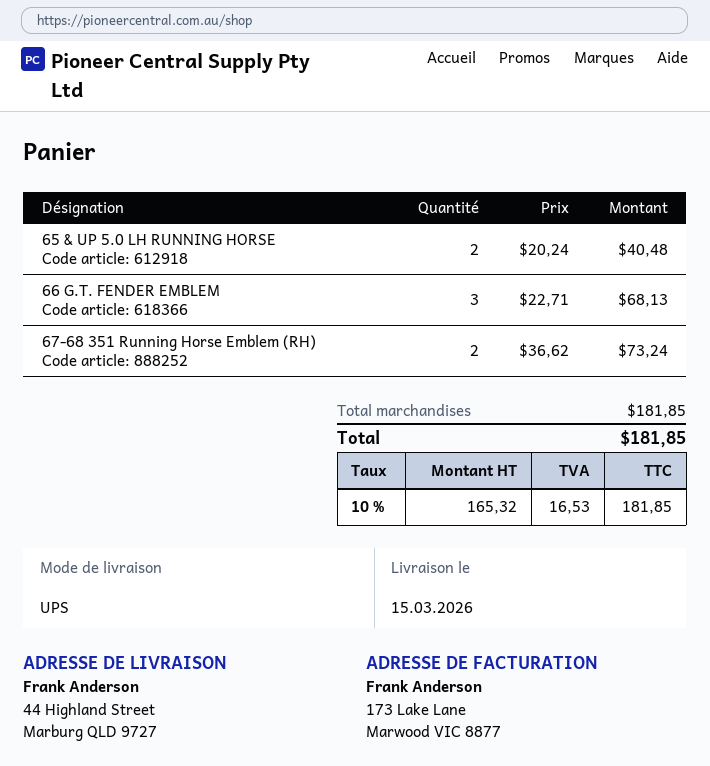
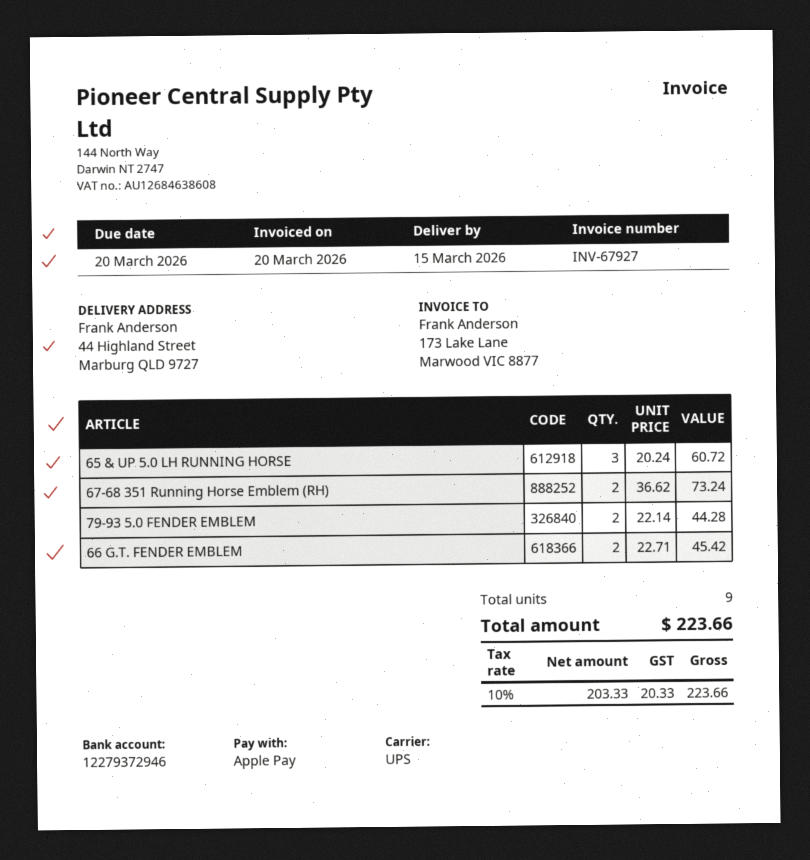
65 & UP 5.0 LH RUNNING HORSE: 2 x 20.24 = 40.48 -> 3 x 20.24 = 60.72
66 G.T. FENDER EMBLEM: 3 x 22.71 = 68.13 -> 2 x 22.71 = 45.42
79-93 5.0 FENDER EMBLEM: none -> 2 x 22.14 = 44.28
net: 165.32 -> 203.33
tax: 10% = 16.53 -> 10% = 20.33
total: 181.85 -> 223.66

